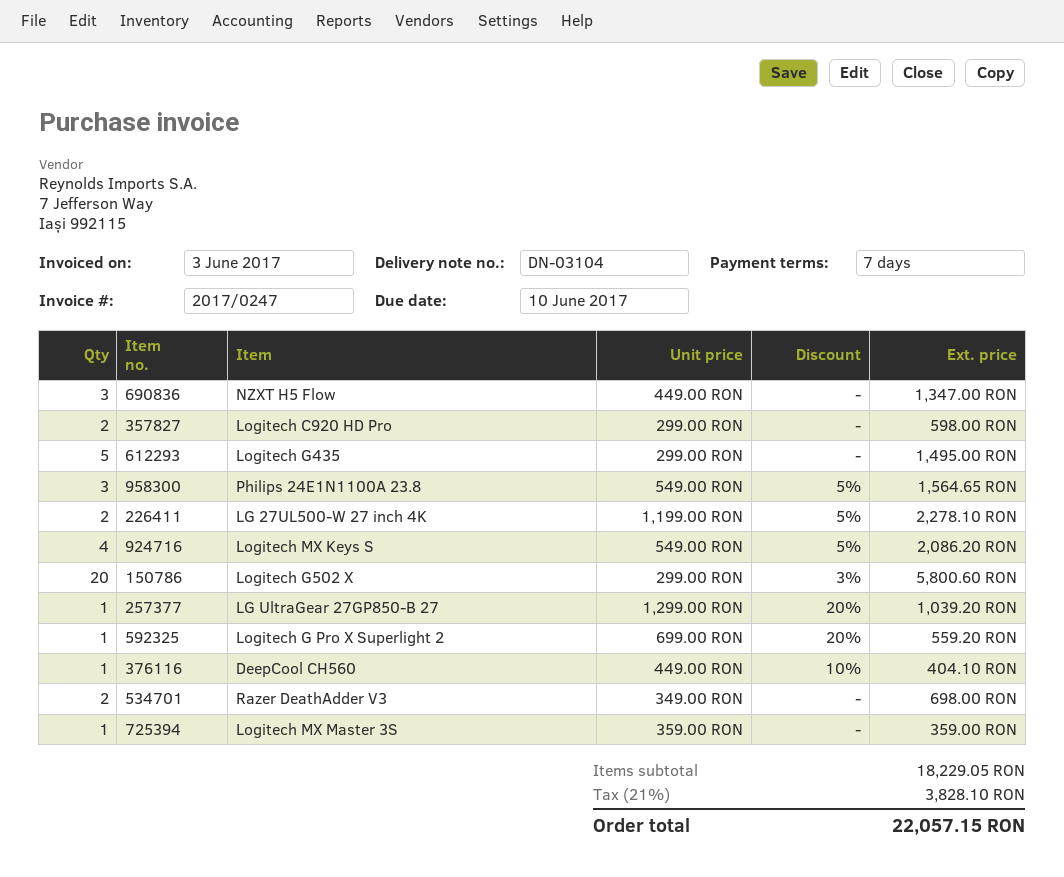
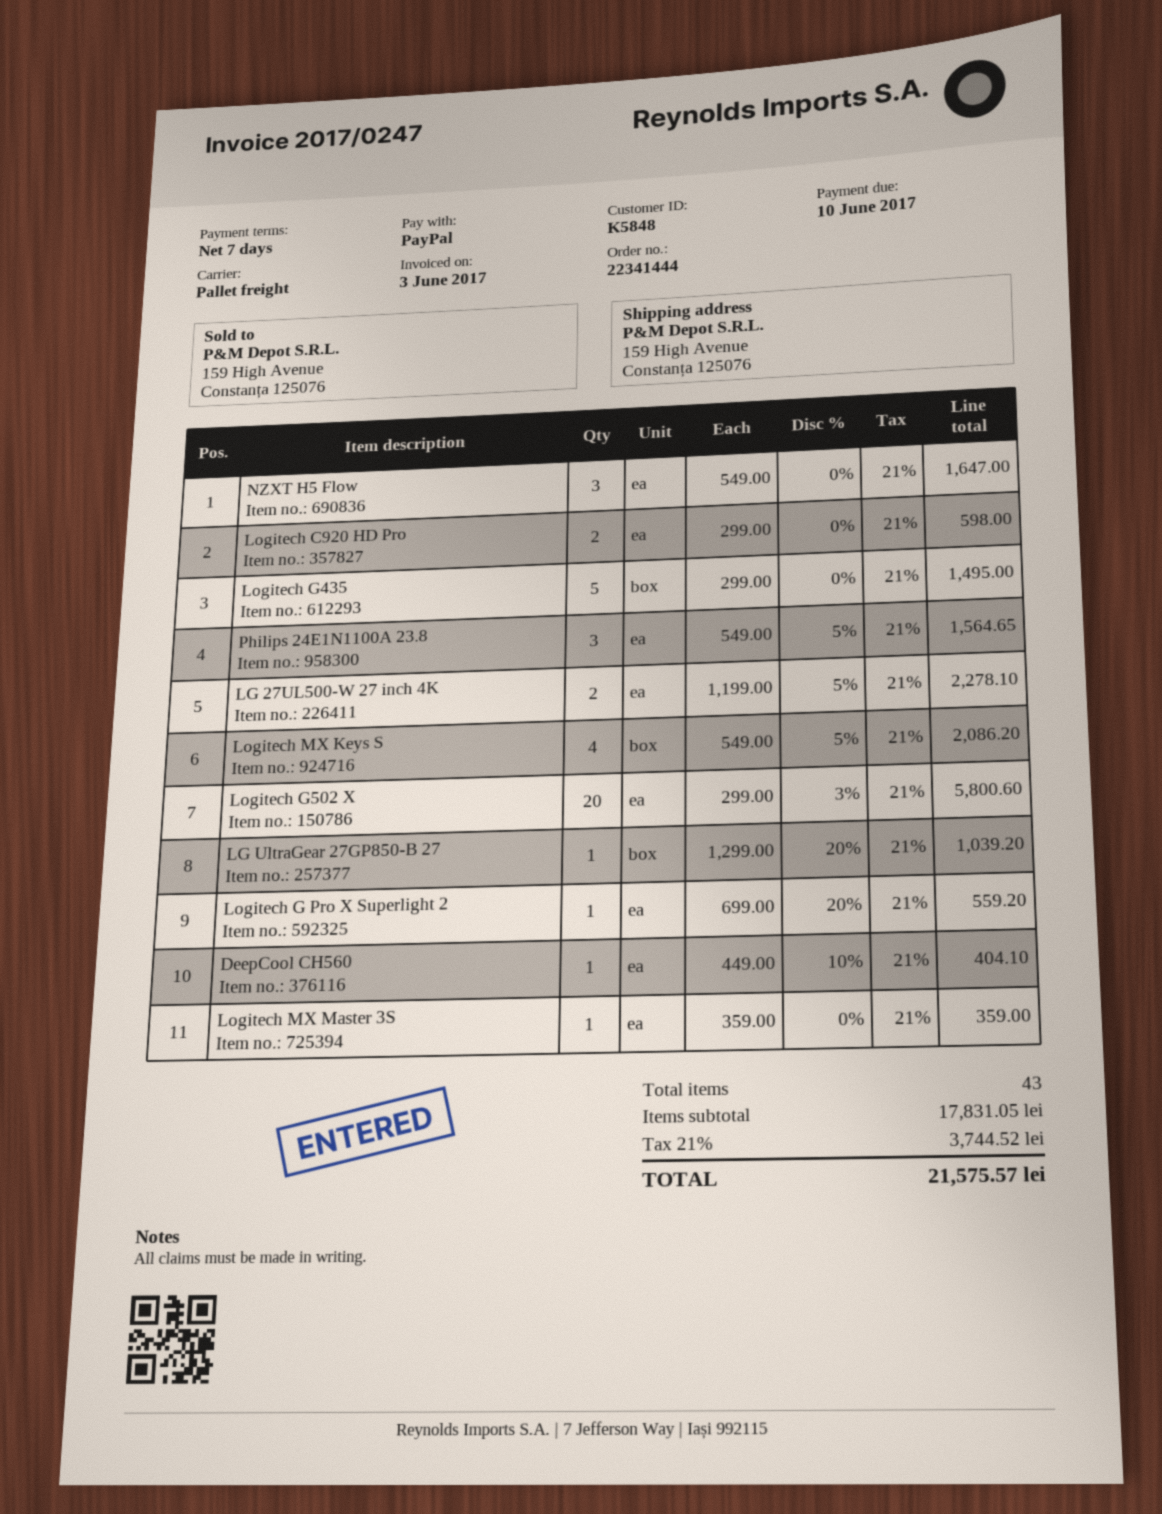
NZXT H5 Flow: 3 x 449.00 = 1347.00 -> 3 x 549.00 = 1647.00
Razer DeathAdder V3: 2 x 349.00 = 698.00 -> none
subtotal: 18229.05 -> 17831.05
tax: 21% = 3828.10 -> 21% = 3744.52
total: 22057.15 -> 21575.57

